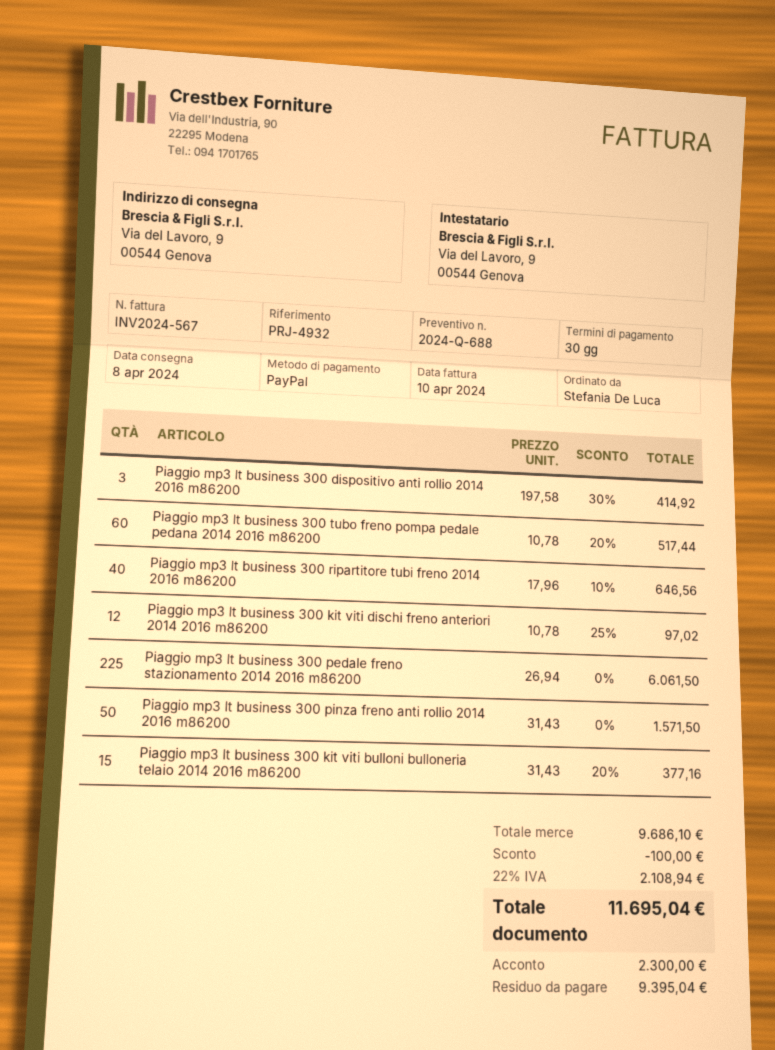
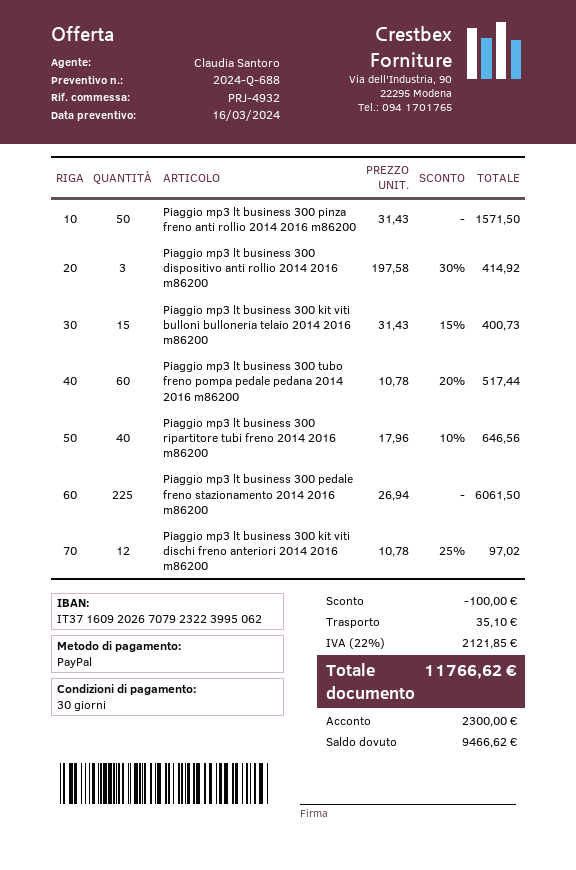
Piaggio mp3 lt business 300 kit viti bulloni bulloneria telaio 2014 2016 m86200: 15 x 31.43 - 20% = 377.16 -> 15 x 31.43 - 15% = 400.73
shipping: none -> 35.10
tax: 22% = 2108.94 -> 22% = 2121.85
total: 11695.04 -> 11766.62
balance: 9395.04 -> 9466.62

